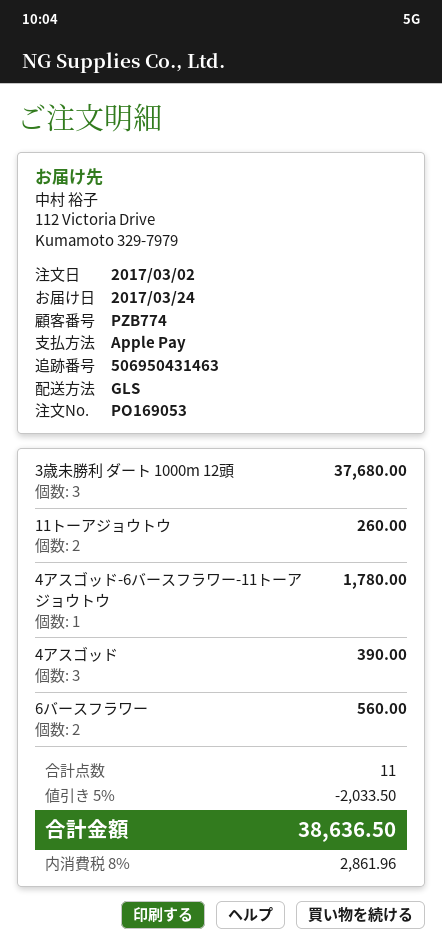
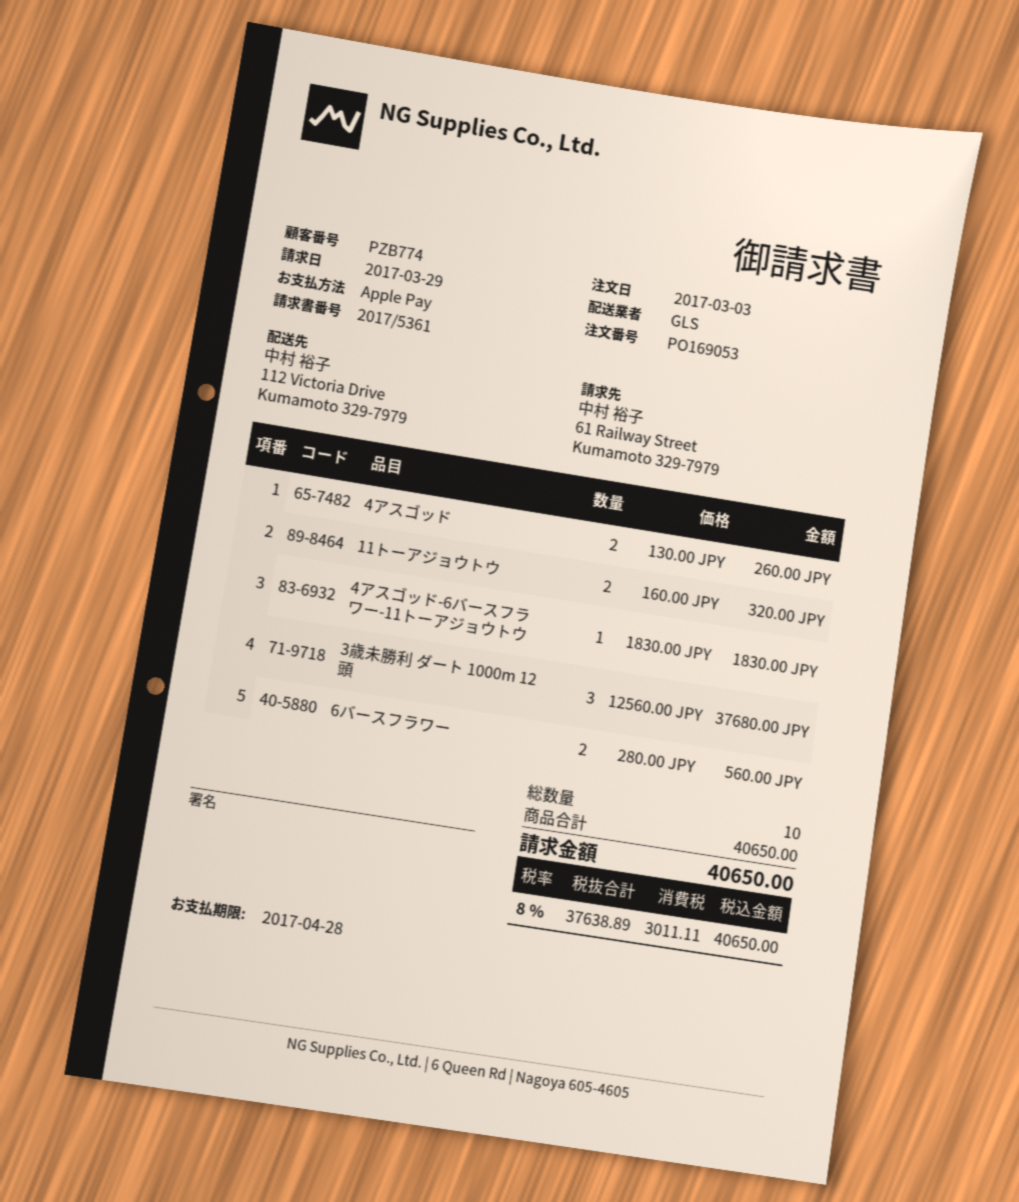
order date: 2017-03-02 -> 2017-03-03
11トーアジョウトウ: 2 for 260.00 -> 2 for 320.00
4アスゴッド-6バースフラワー-11トーアジョウトウ: 1 for 1780.00 -> 1 for 1830.00
4アスゴッド: 3 for 390.00 -> 2 for 260.00
total quantity: 11 -> 10
discount: 5% = 2033.50 -> none
tax: 8% = 2861.96 -> 8% = 3011.11
total: 38636.50 -> 40650.00

